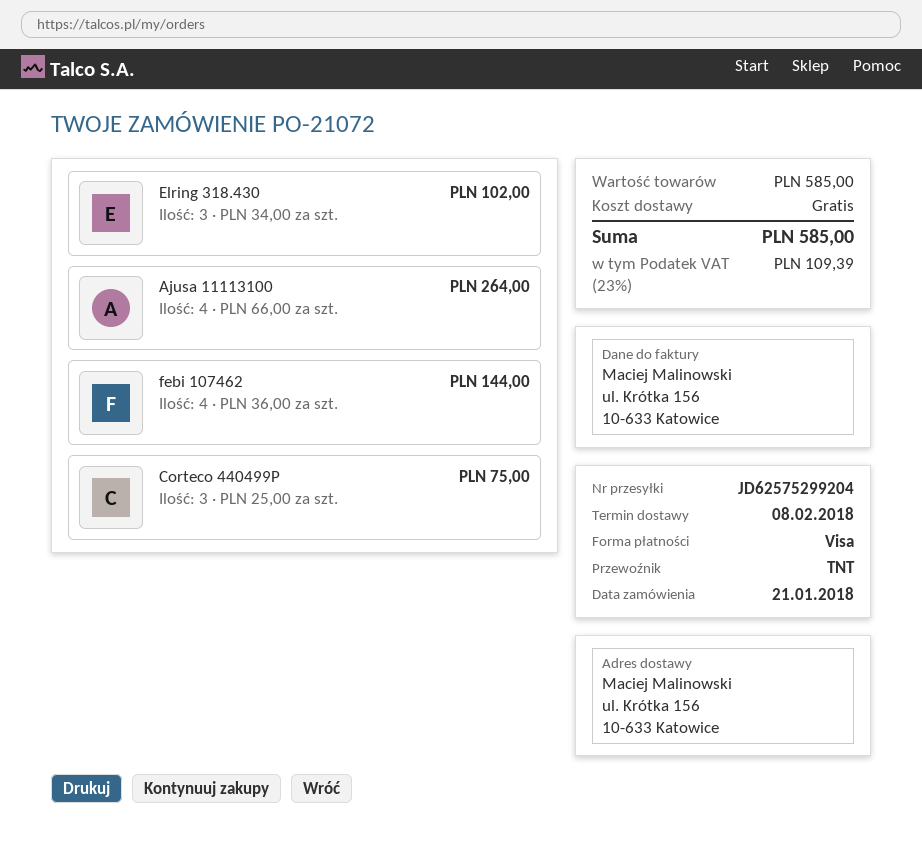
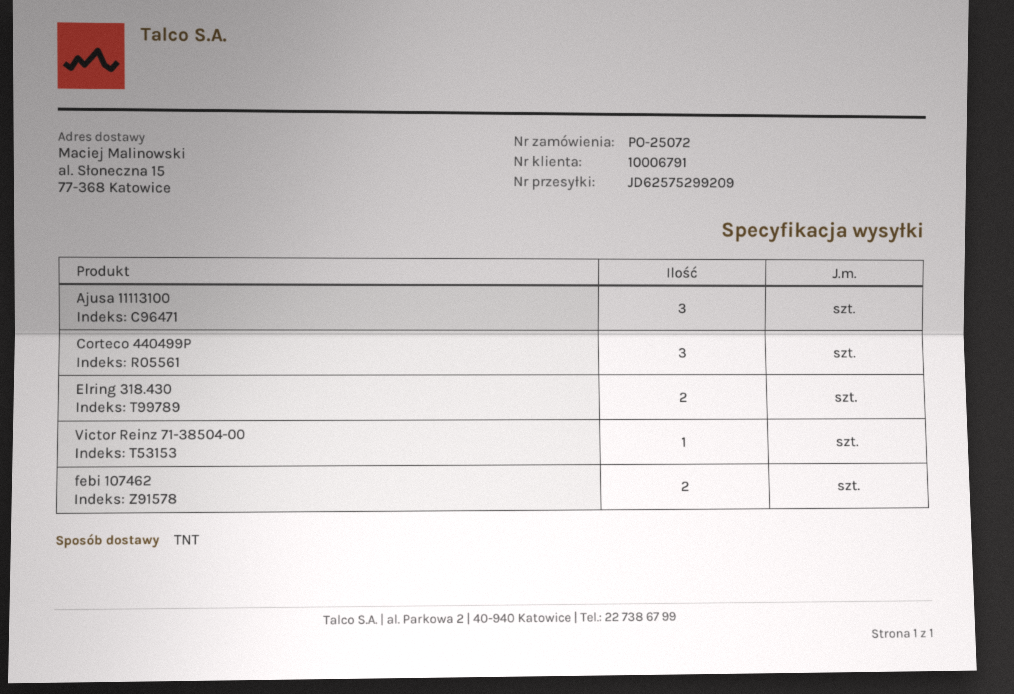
order number: PO-21072 -> PO-25072
tracking number: JD62575299204 -> JD62575299209
ship to: ul. Krótka 156, 10-633 Katowice -> al. Słoneczna 15, 77-368 Katowice
Elring 318.430: 3 -> 2
Ajusa 11113100: 4 -> 3
febi 107462: 4 -> 2
Victor Reinz 71-38504-00: none -> 1

